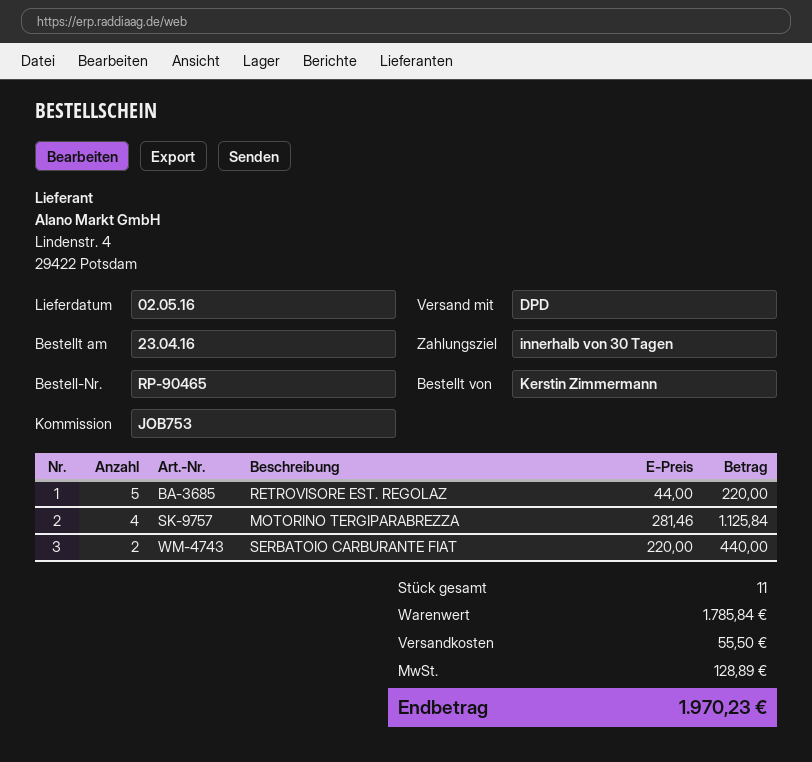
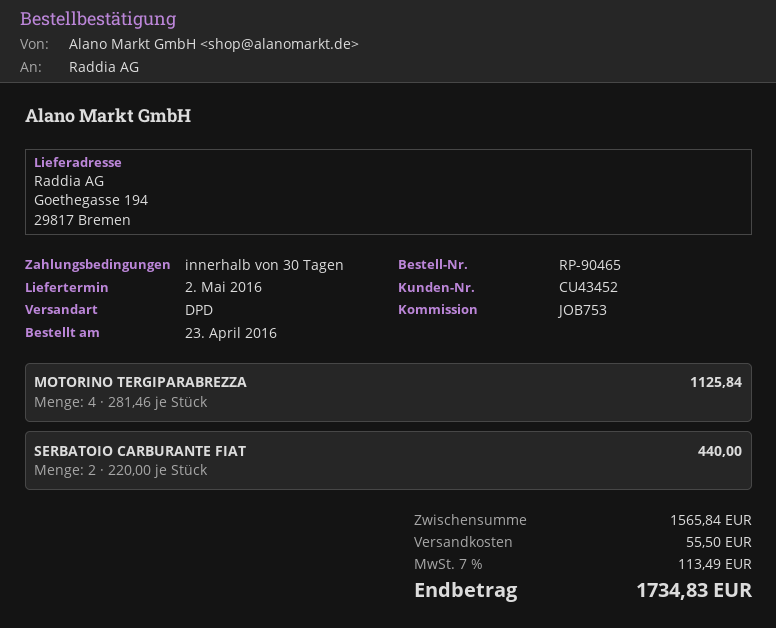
RETROVISORE EST. REGOLAZ: 5 x 44.00 = 220.00 -> none
subtotal: 1785.84 -> 1565.84
tax: 128.89 -> 113.49
total: 1970.23 -> 1734.83

